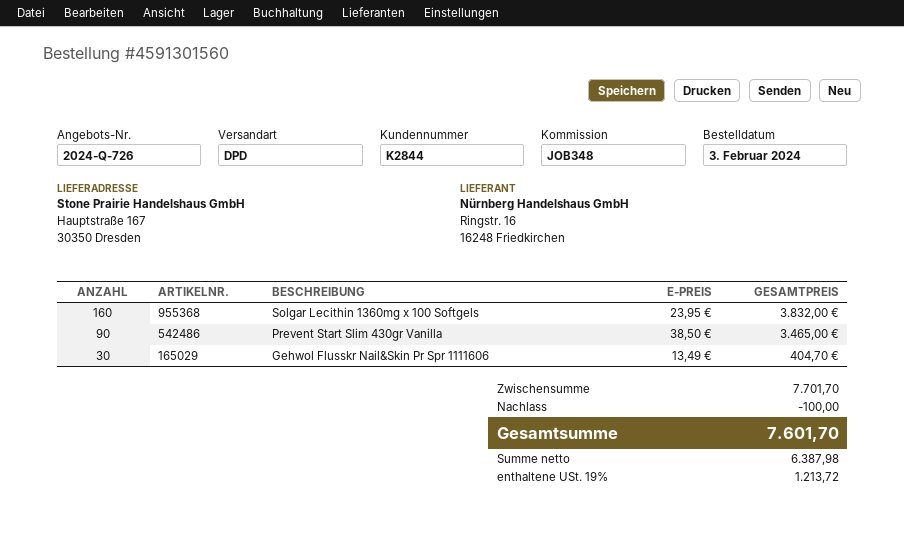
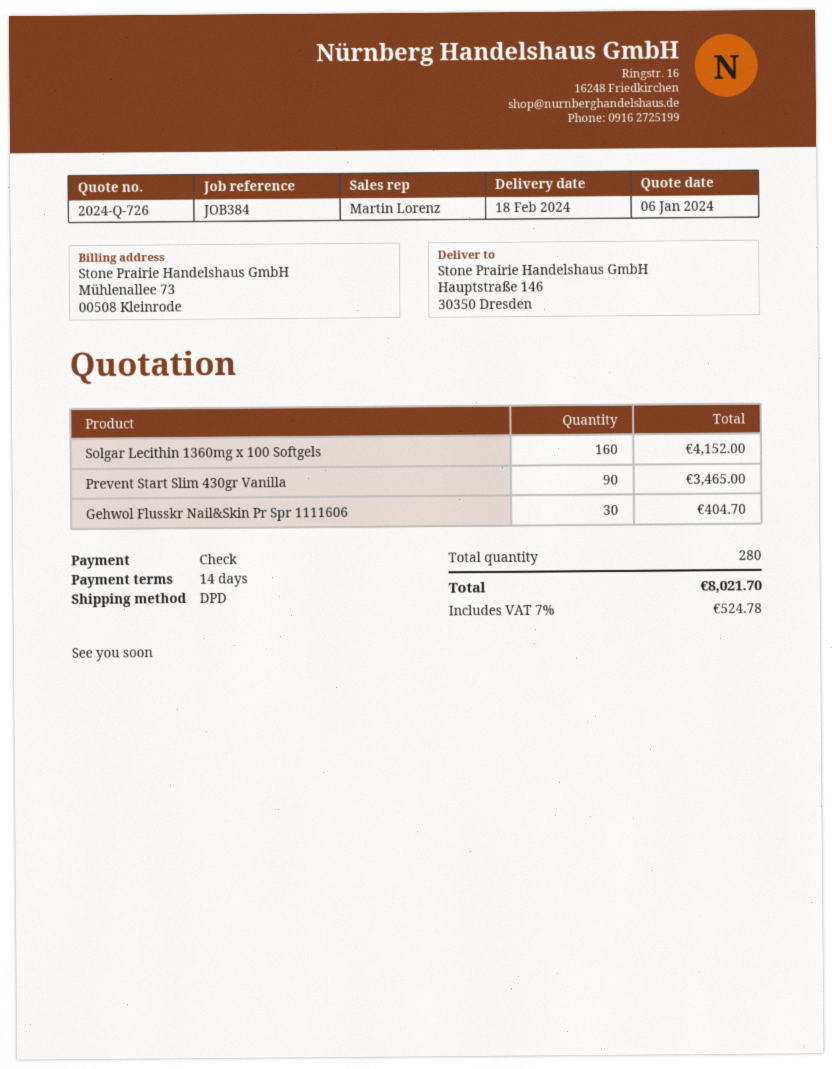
reference: JOB348 -> JOB384
ship to: Hauptstraße 167, 30350 Dresden -> Hauptstraße 146, 30350 Dresden
Solgar Lecithin 1360mg x 100 Softgels: 160 for 3832.00 -> 160 for 4152.00
discount: 100.00 -> none
tax: 19% = 1213.72 -> 7% = 524.78
total: 7601.70 -> 8021.70

